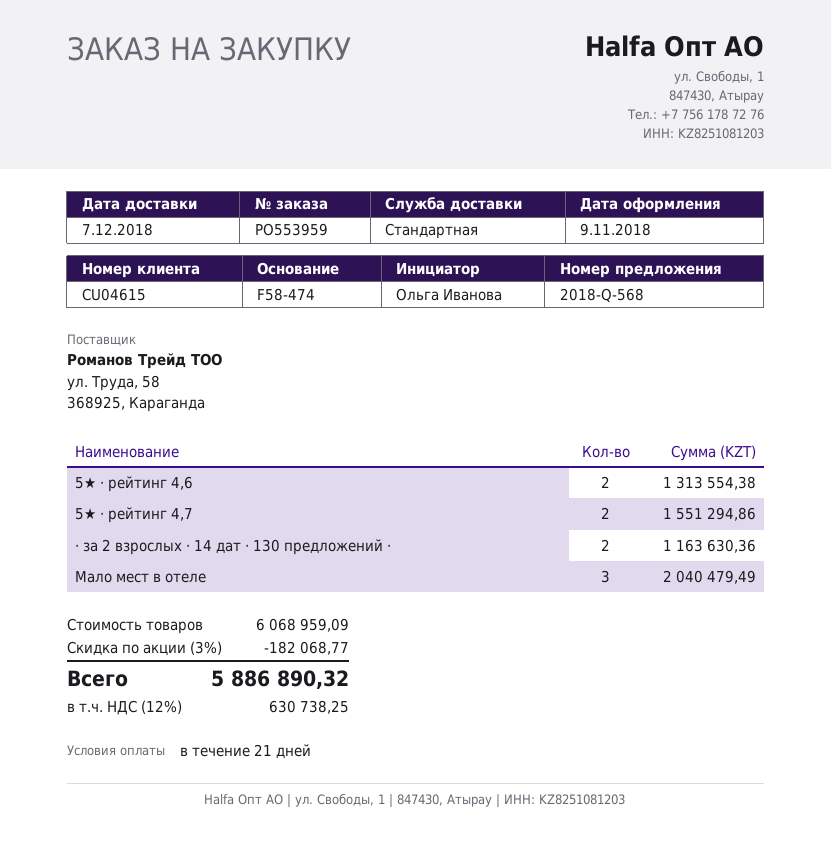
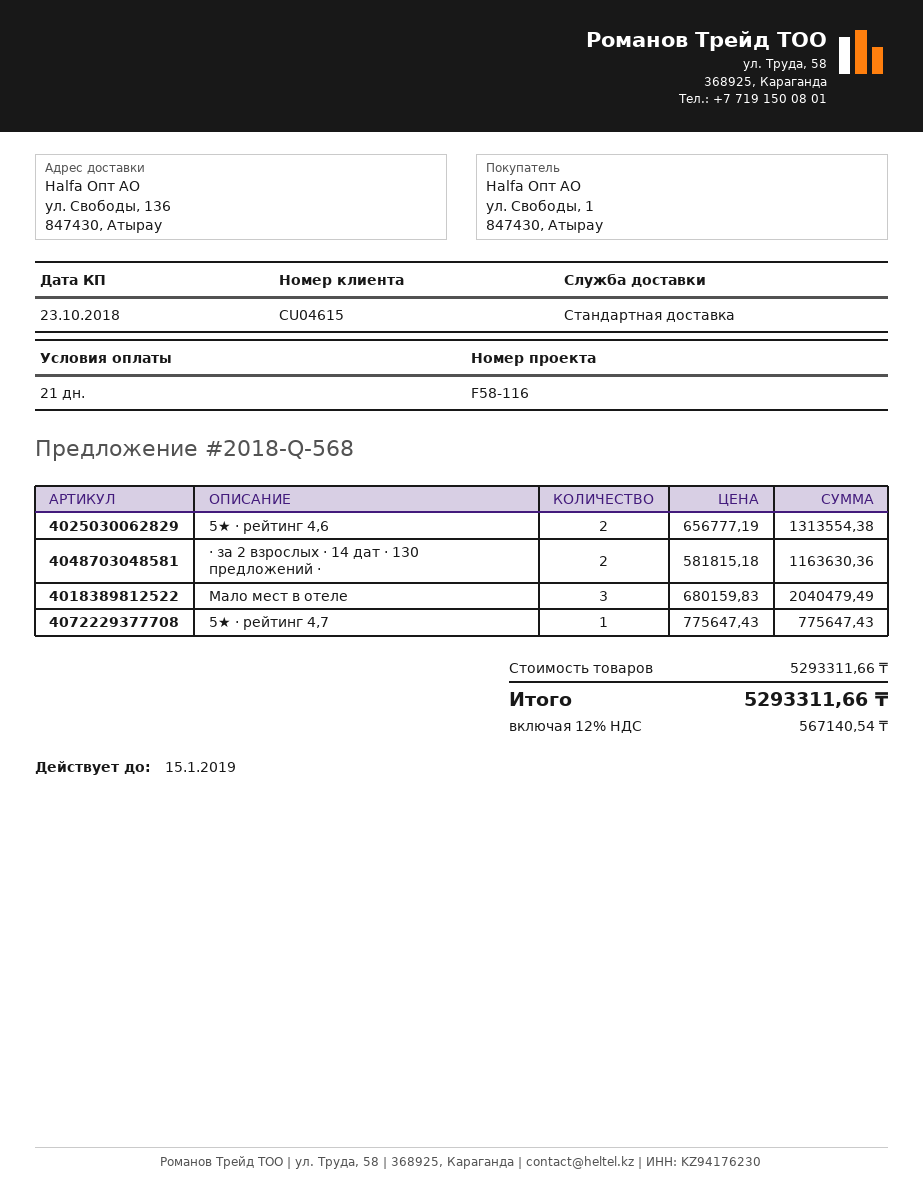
reference: F58-474 -> F58-116
5★ · рейтинг 4,7: 2 for 1551294.86 -> 1 for 775647.43
subtotal: 6068959.09 -> 5293311.66
discount: 3% = 182068.77 -> none
tax: 12% = 630738.25 -> 12% = 567140.54
total: 5886890.32 -> 5293311.66

